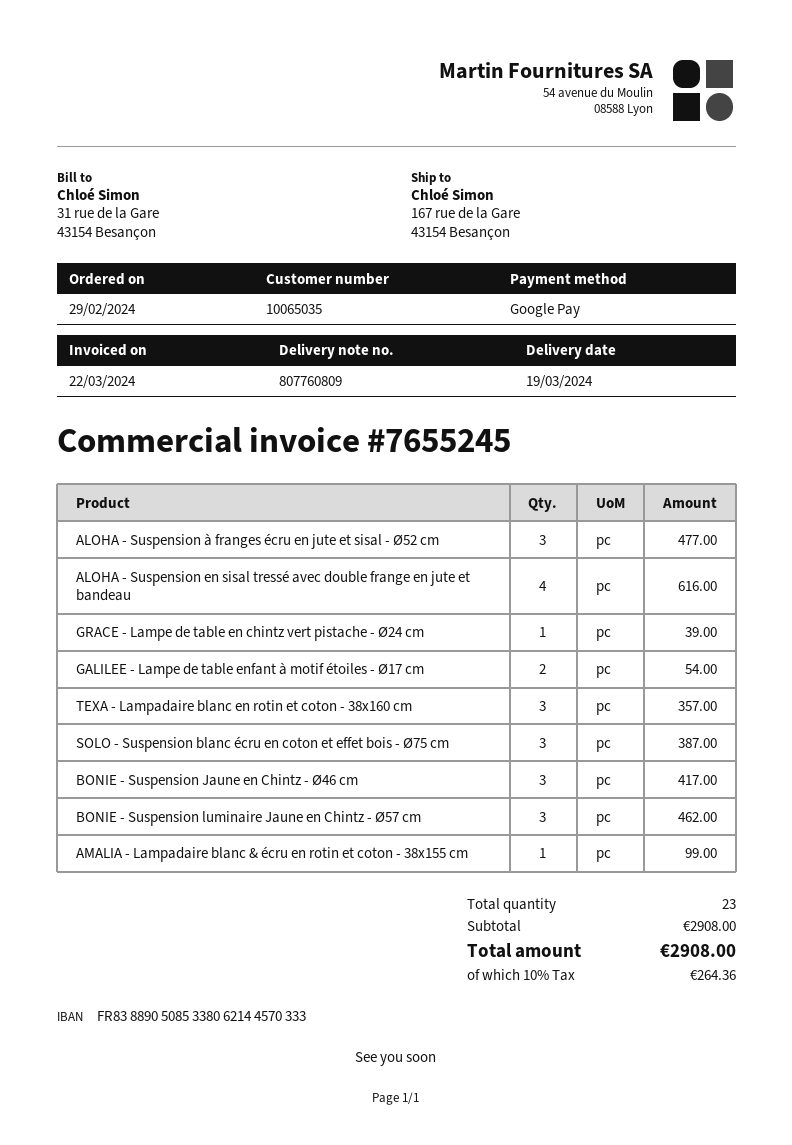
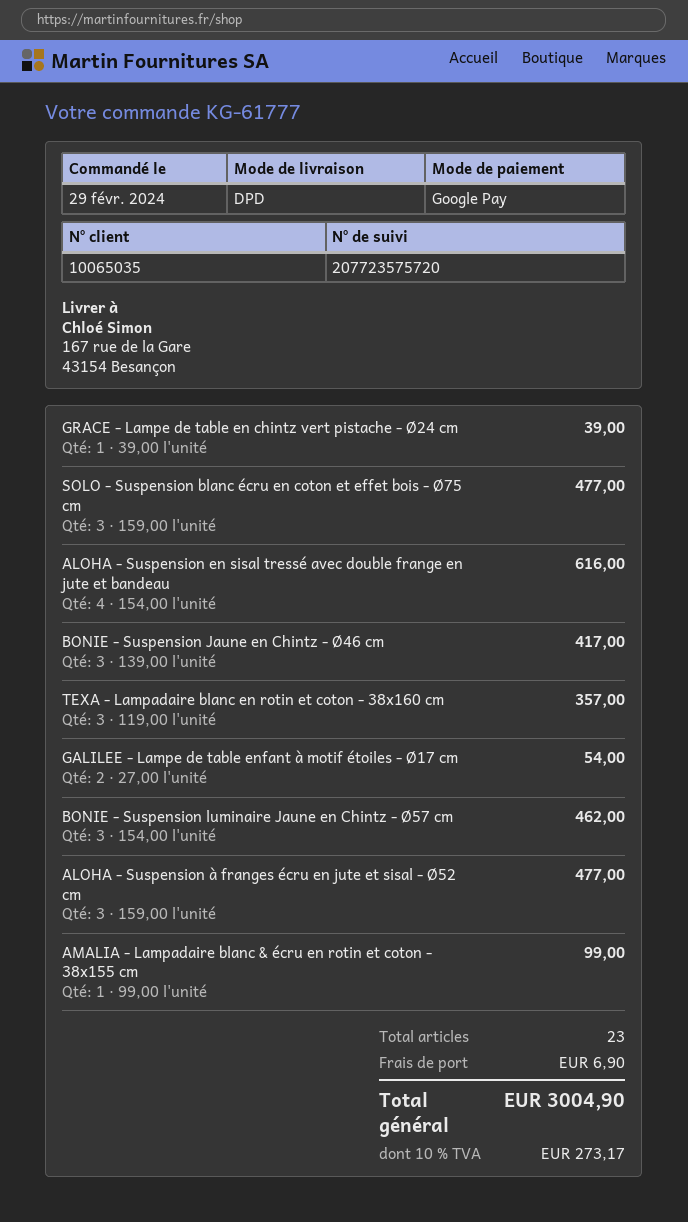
SOLO - Suspension blanc écru en coton et effet bois - Ø75 cm: 3 for 387.00 -> 3 for 477.00
shipping: none -> 6.90
tax: 10% = 264.36 -> 10% = 273.17
total: 2908.00 -> 3004.90

